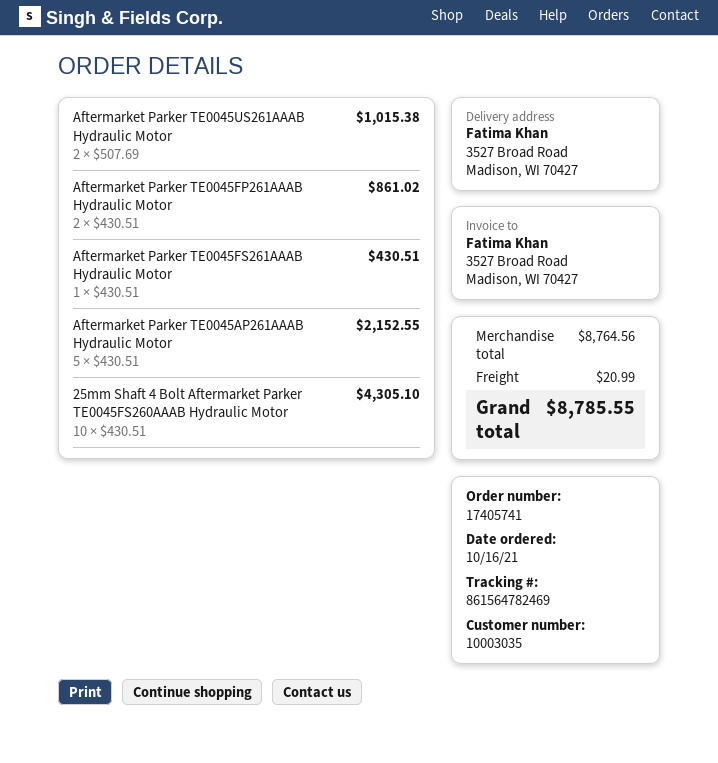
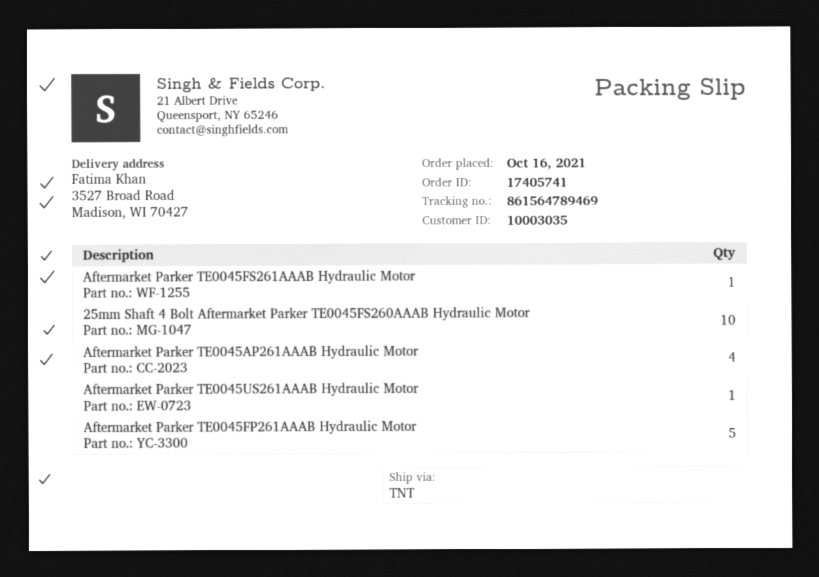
tracking number: 861564782469 -> 861564789469
Aftermarket Parker TE0045US261AAAB Hydraulic Motor: 2 -> 1
Aftermarket Parker TE0045FP261AAAB Hydraulic Motor: 2 -> 5
Aftermarket Parker TE0045AP261AAAB Hydraulic Motor: 5 -> 4

